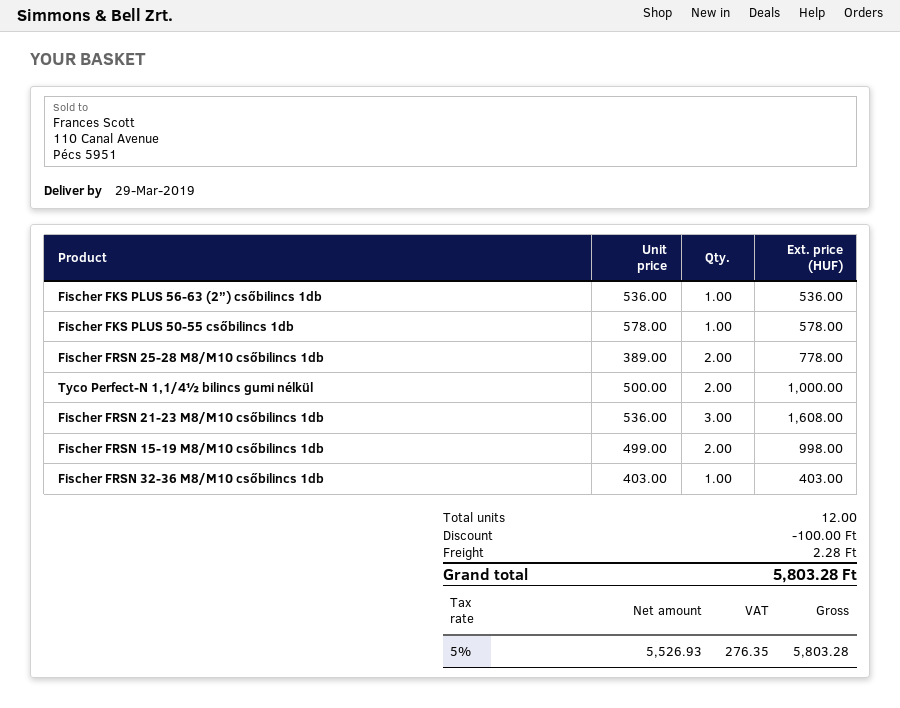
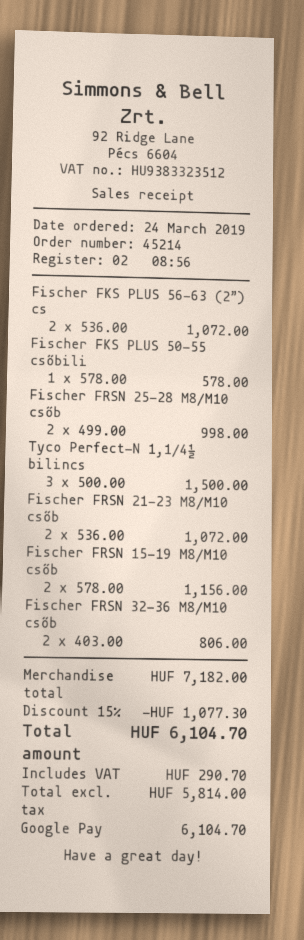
Fischer FKS PLUS 56-63 (2”) csőbilincs 1db: 1 x 536.00 = 536.00 -> 2 x 536.00 = 1072.00
Fischer FRSN 25-28 M8/M10 csőbilincs 1db: 2 x 389.00 = 778.00 -> 2 x 499.00 = 998.00
Tyco Perfect-N 1,1/4½ bilincs gumi nélkül: 2 x 500.00 = 1000.00 -> 3 x 500.00 = 1500.00
Fischer FRSN 21-23 M8/M10 csőbilincs 1db: 3 x 536.00 = 1608.00 -> 2 x 536.00 = 1072.00
Fischer FRSN 15-19 M8/M10 csőbilincs 1db: 2 x 499.00 = 998.00 -> 2 x 578.00 = 1156.00
Fischer FRSN 32-36 M8/M10 csőbilincs 1db: 1 x 403.00 = 403.00 -> 2 x 403.00 = 806.00
discount: 100.00 -> 1077.30
shipping: 2.28 -> none
net: 5526.93 -> 5814.00
tax: 276.35 -> 290.70
total: 5803.28 -> 6104.70

